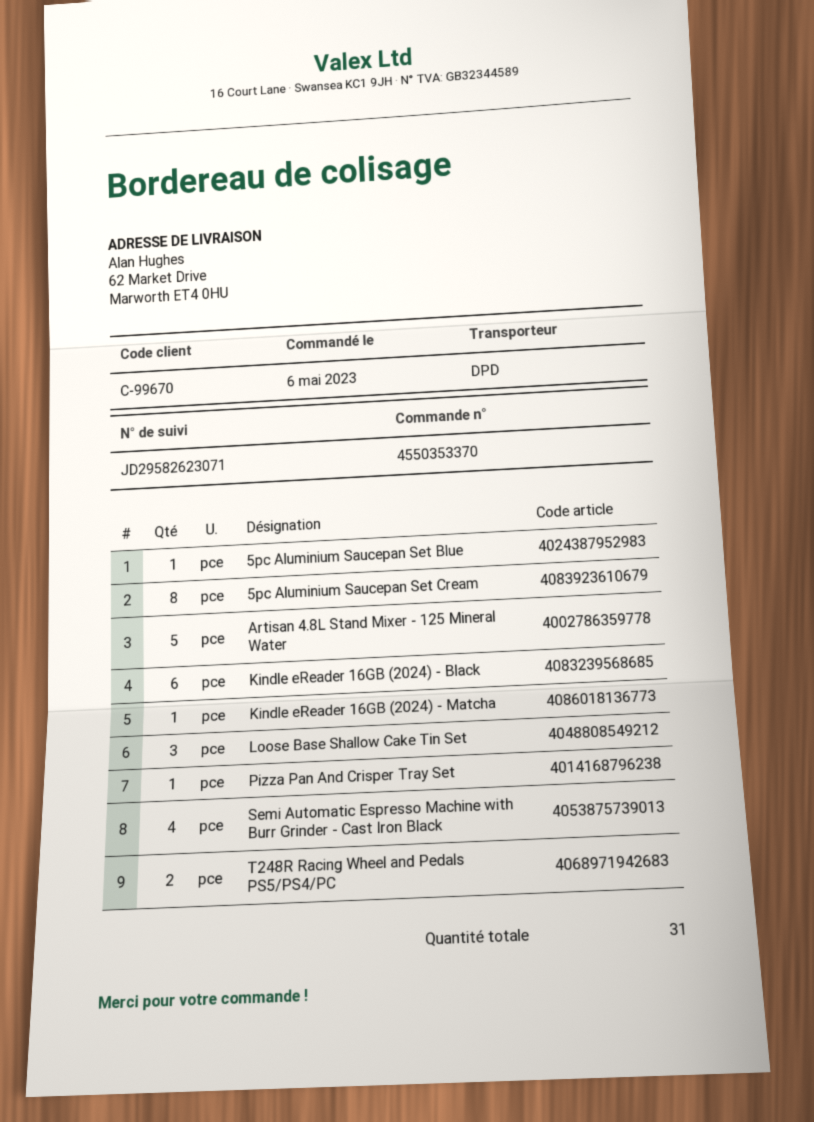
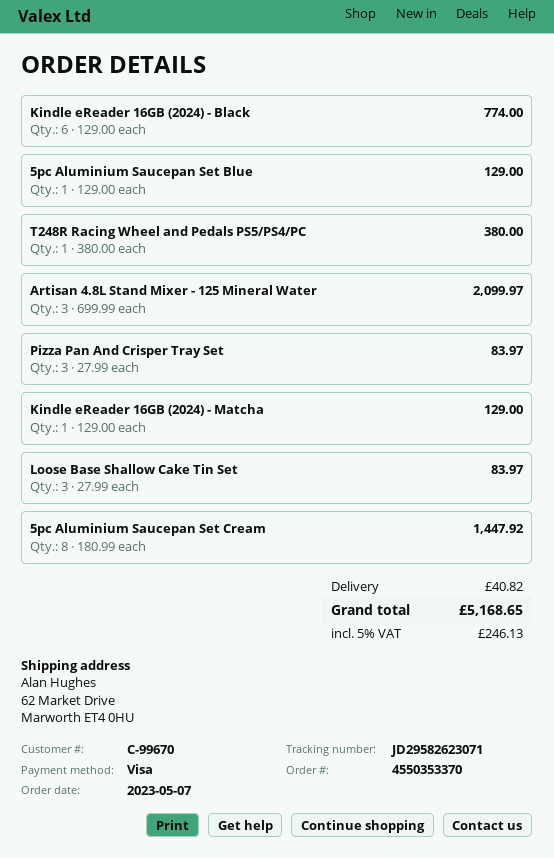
order date: 2023-05-06 -> 2023-05-07
Artisan 4.8L Stand Mixer - 125 Mineral Water: 5 -> 3
Pizza Pan And Crisper Tray Set: 1 -> 3
Semi Automatic Espresso Machine with Burr Grinder - Cast Iron Black: 4 -> none
T248R Racing Wheel and Pedals PS5/PS4/PC: 2 -> 1

